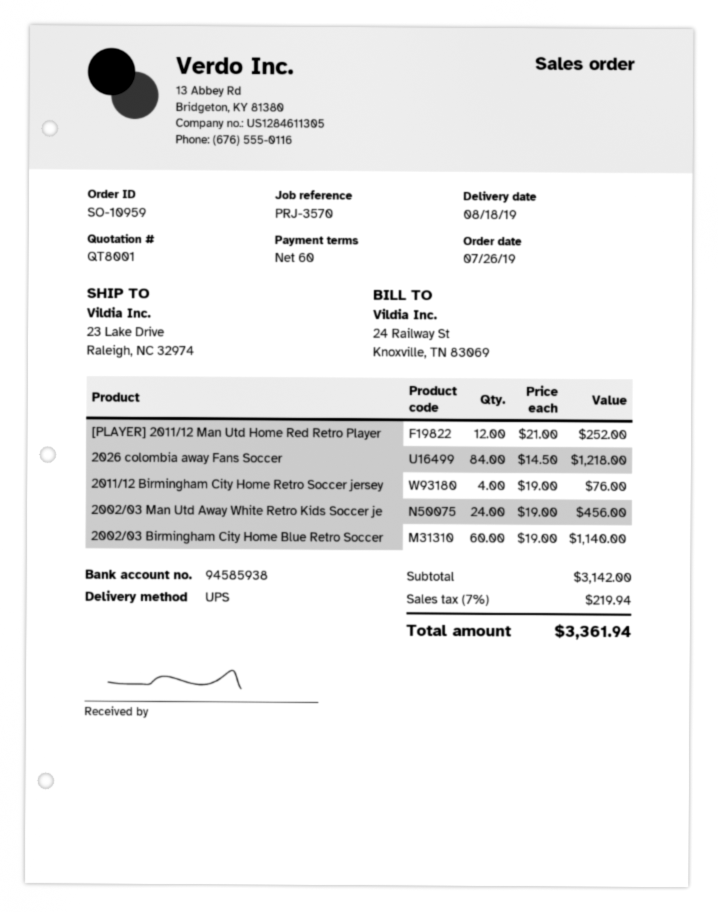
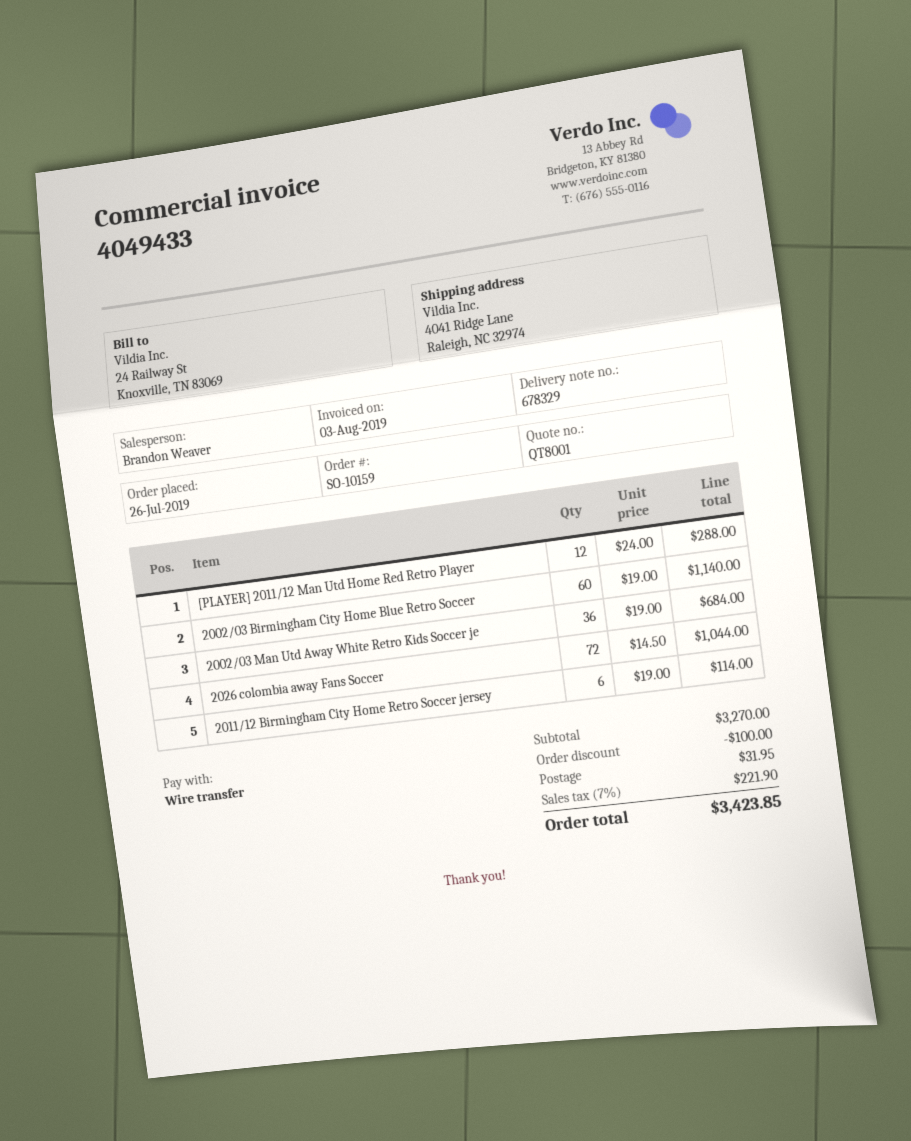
order number: SO-10959 -> SO-10159
ship to: 23 Lake Drive, Raleigh, NC 32974 -> 4041 Ridge Lane, Raleigh, NC 32974
[PLAYER] 2011/12 Man Utd Home Red Retro Player: 12 x 21.00 = 252.00 -> 12 x 24.00 = 288.00
2026 colombia away Fans Soccer: 84 x 14.50 = 1218.00 -> 72 x 14.50 = 1044.00
2011/12 Birmingham City Home Retro Soccer jersey: 4 x 19.00 = 76.00 -> 6 x 19.00 = 114.00
2002/03 Man Utd Away White Retro Kids Soccer je: 24 x 19.00 = 456.00 -> 36 x 19.00 = 684.00
subtotal: 3142.00 -> 3270.00
discount: none -> 100.00
shipping: none -> 31.95
tax: 7% = 219.94 -> 7% = 221.90
total: 3361.94 -> 3423.85

